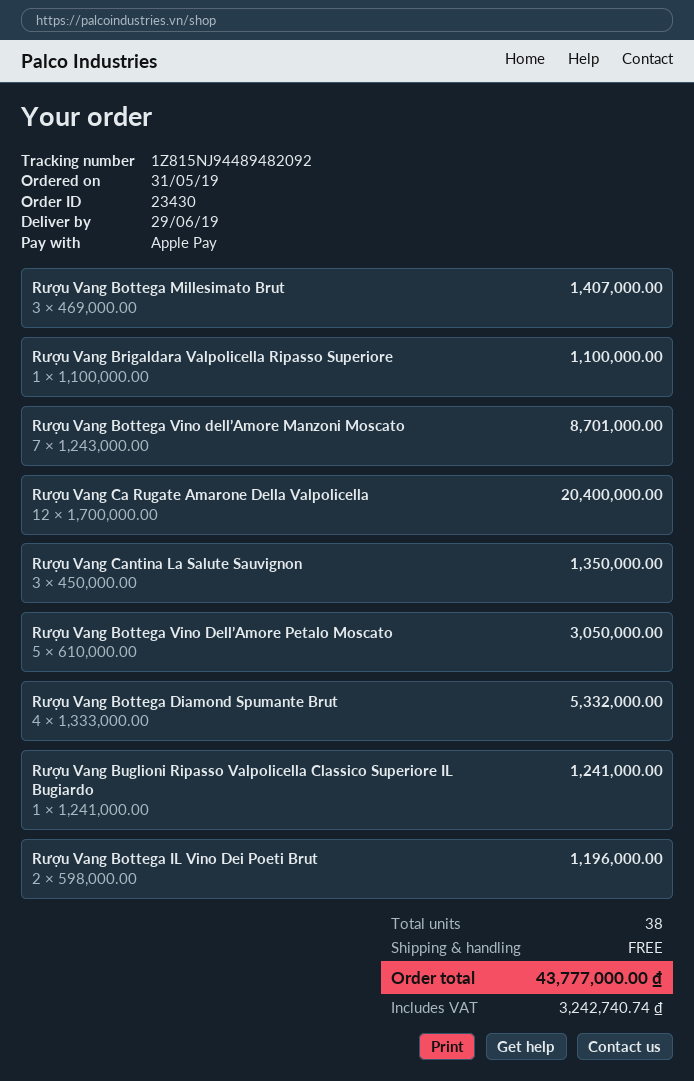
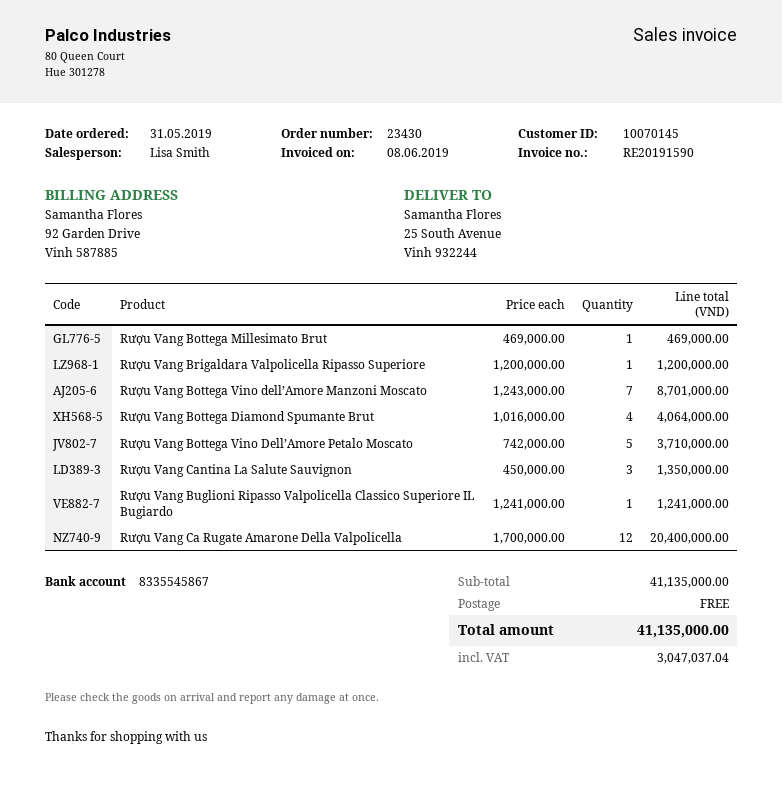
Rượu Vang Bottega Millesimato Brut: 3 x 469000.00 = 1407000.00 -> 1 x 469000.00 = 469000.00
Rượu Vang Brigaldara Valpolicella Ripasso Superiore: 1 x 1100000.00 = 1100000.00 -> 1 x 1200000.00 = 1200000.00
Rượu Vang Bottega Vino Dell’Amore Petalo Moscato: 5 x 610000.00 = 3050000.00 -> 5 x 742000.00 = 3710000.00
Rượu Vang Bottega Diamond Spumante Brut: 4 x 1333000.00 = 5332000.00 -> 4 x 1016000.00 = 4064000.00
Rượu Vang Bottega IL Vino Dei Poeti Brut: 2 x 598000.00 = 1196000.00 -> none
tax: 3242740.74 -> 3047037.04
total: 43777000.00 -> 41135000.00

